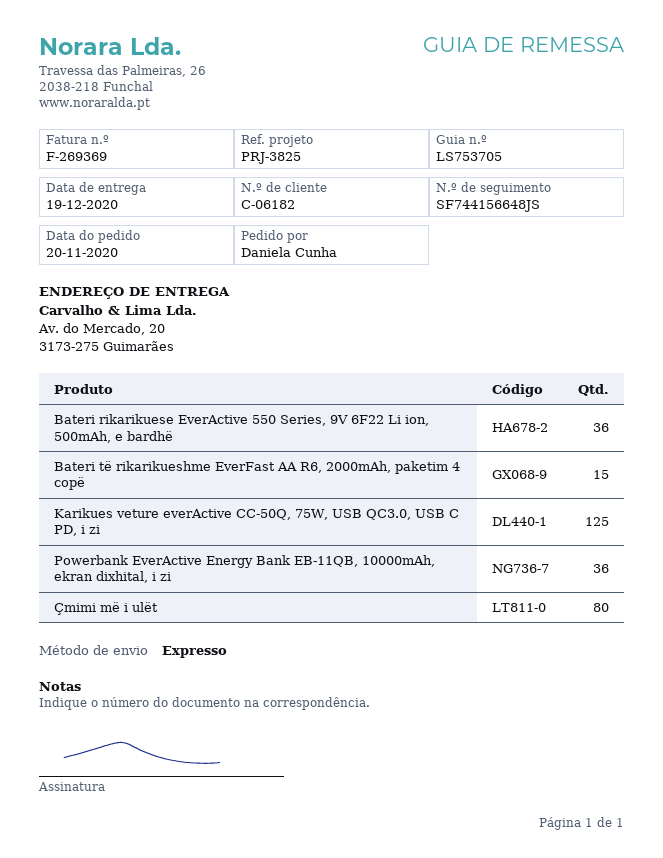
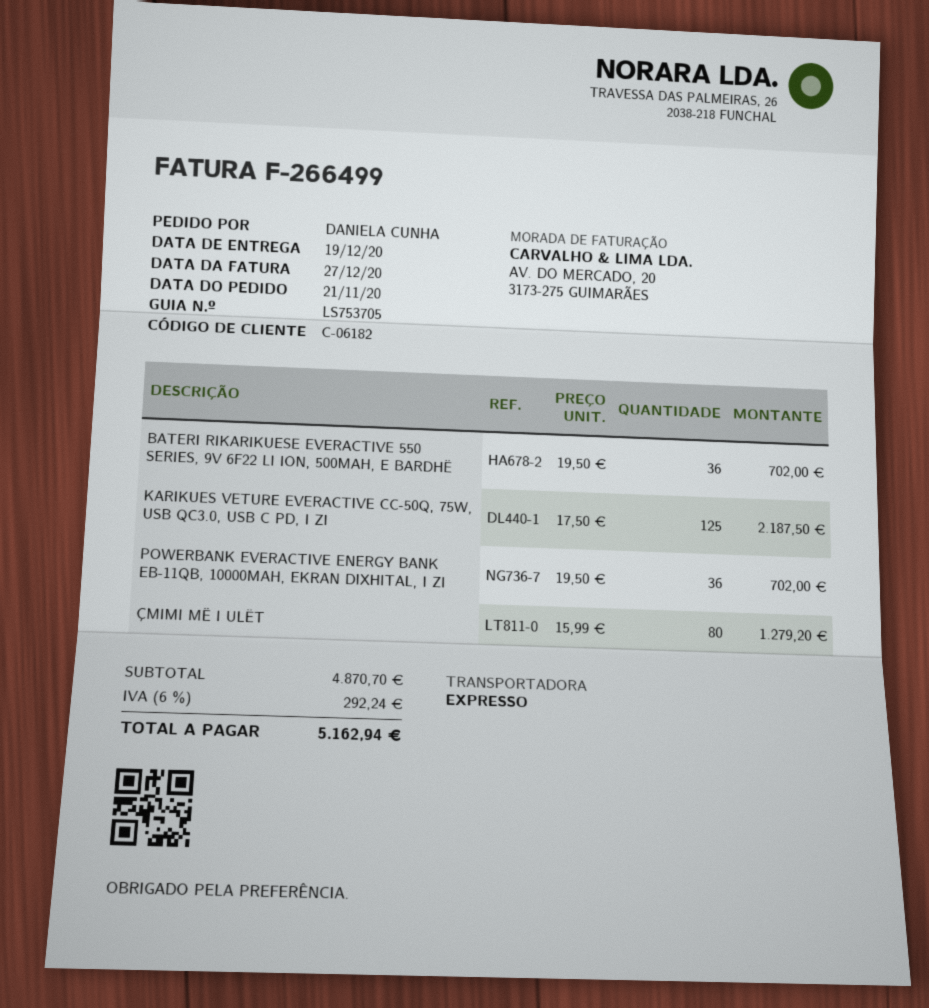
order date: 2020-11-20 -> 2020-11-21
invoice number: F-269369 -> F-266499
Bateri të rikarikueshme EverFast AA R6, 2000mAh, paketim 4 copë: 15 -> none

